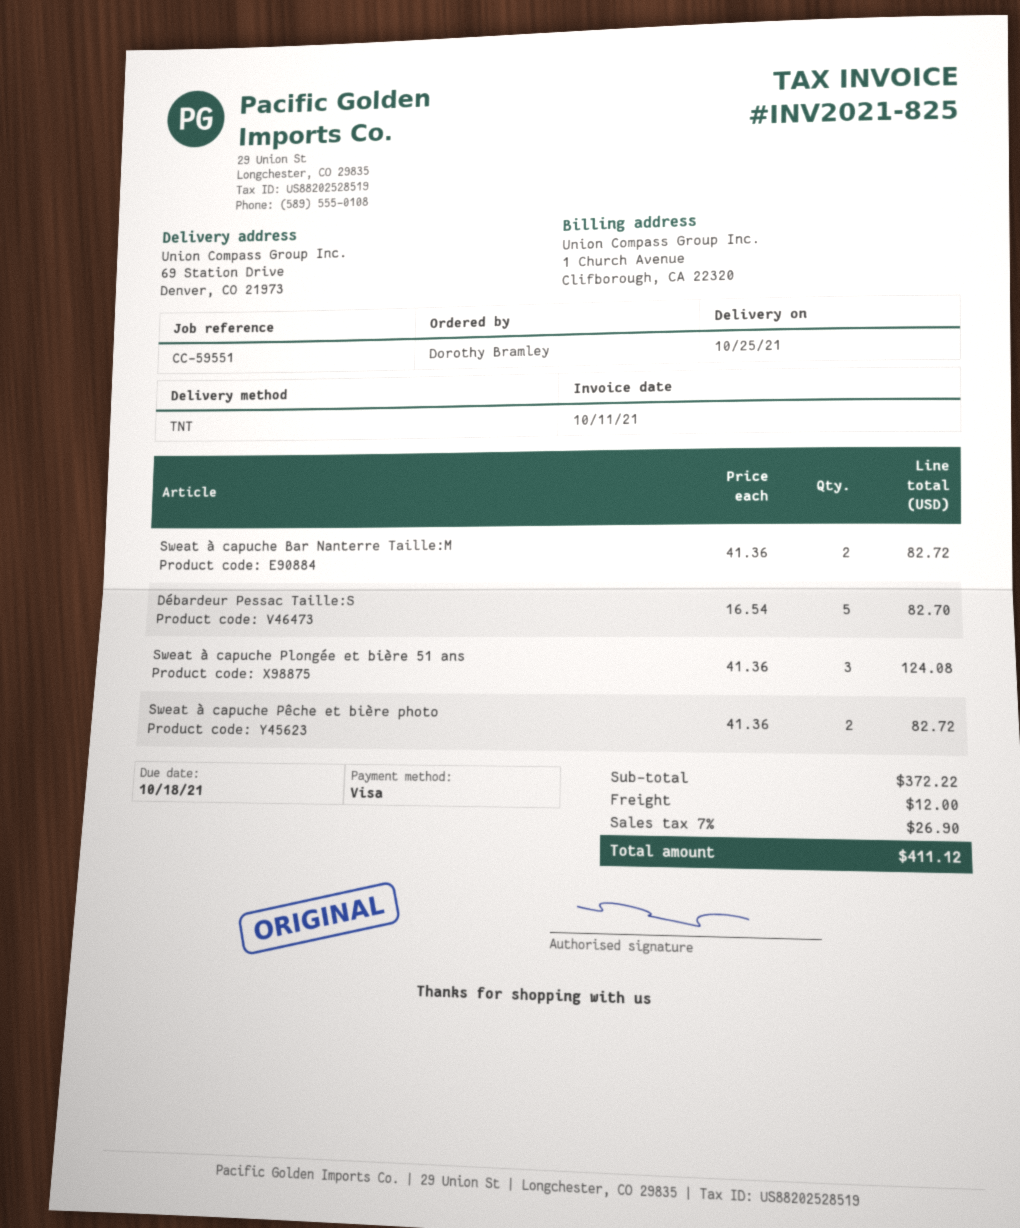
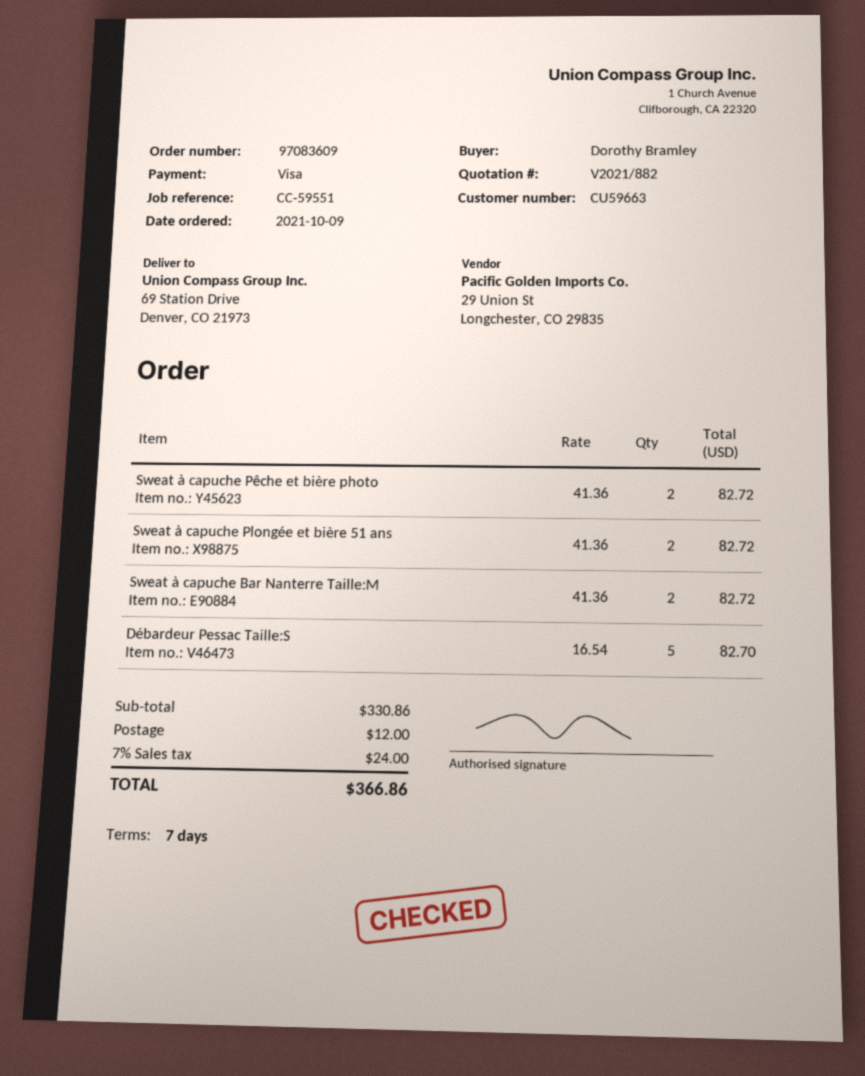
Sweat à capuche Plongée et bière 51 ans: 3 x 41.36 = 124.08 -> 2 x 41.36 = 82.72
subtotal: 372.22 -> 330.86
tax: 7% = 26.90 -> 7% = 24.00
total: 411.12 -> 366.86

